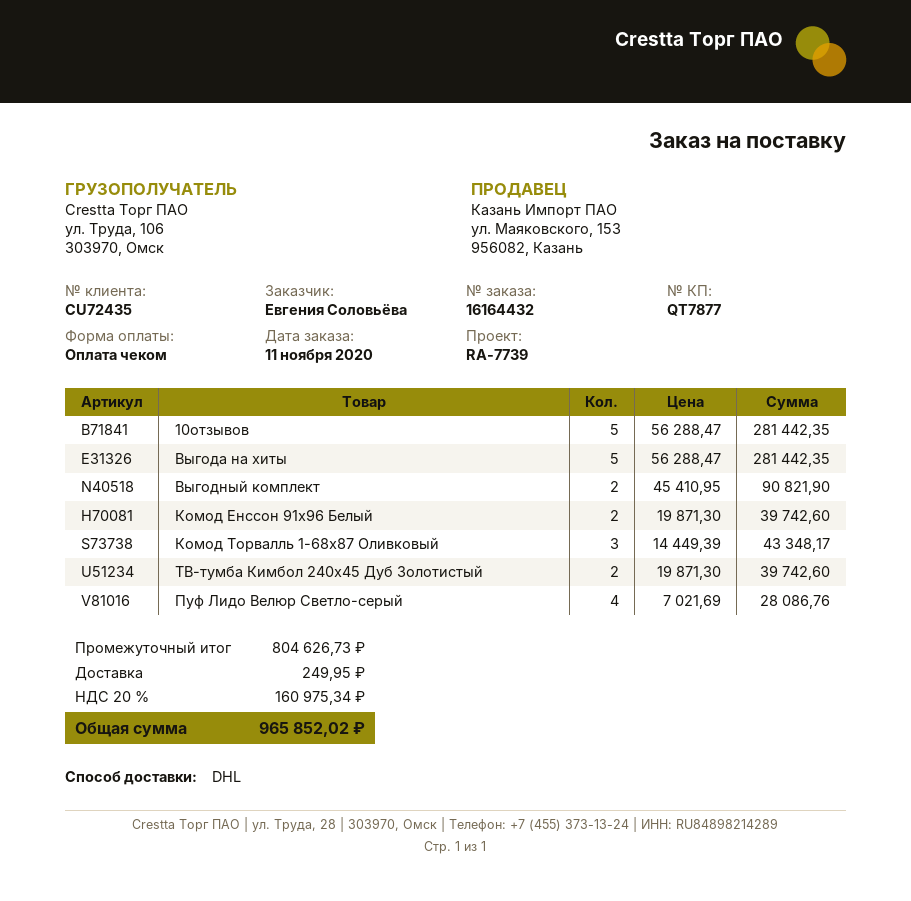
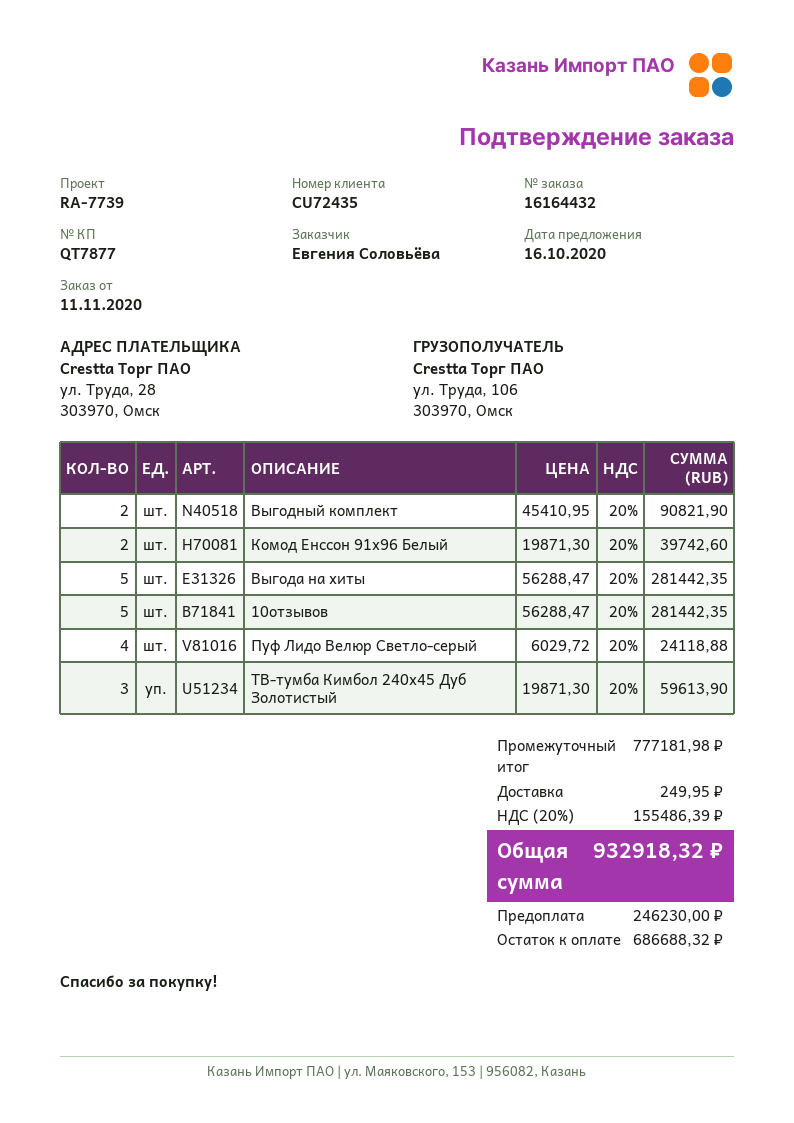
Комод Торвалль 1-68x87 Оливковый: 3 x 14449.39 = 43348.17 -> none
ТВ-тумба Кимбол 240x45 Дуб Золотистый: 2 x 19871.30 = 39742.60 -> 3 x 19871.30 = 59613.90
Пуф Лидо Велюр Светло-серый: 4 x 7021.69 = 28086.76 -> 4 x 6029.72 = 24118.88
subtotal: 804626.73 -> 777181.98
tax: 20% = 160975.34 -> 20% = 155486.39
total: 965852.02 -> 932918.32

